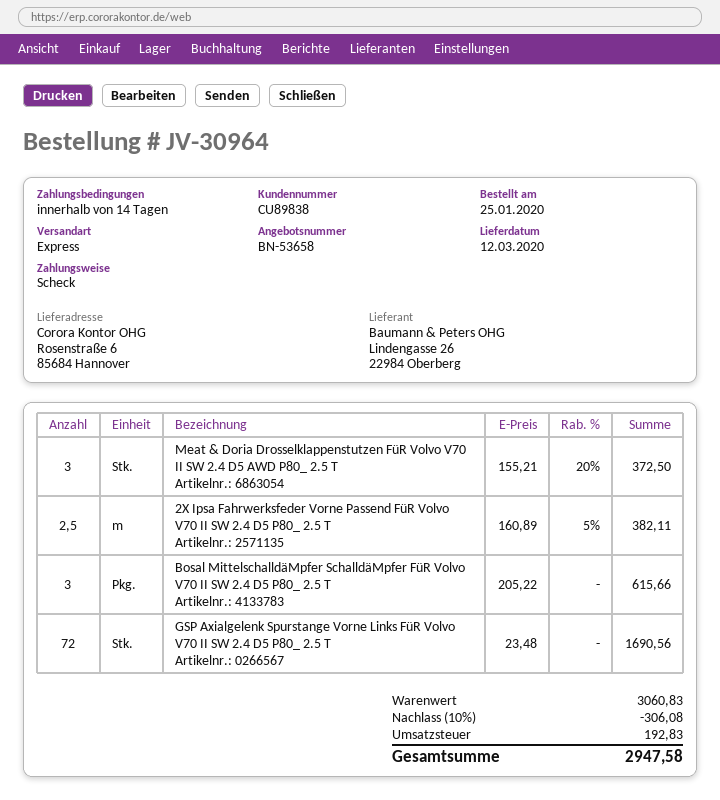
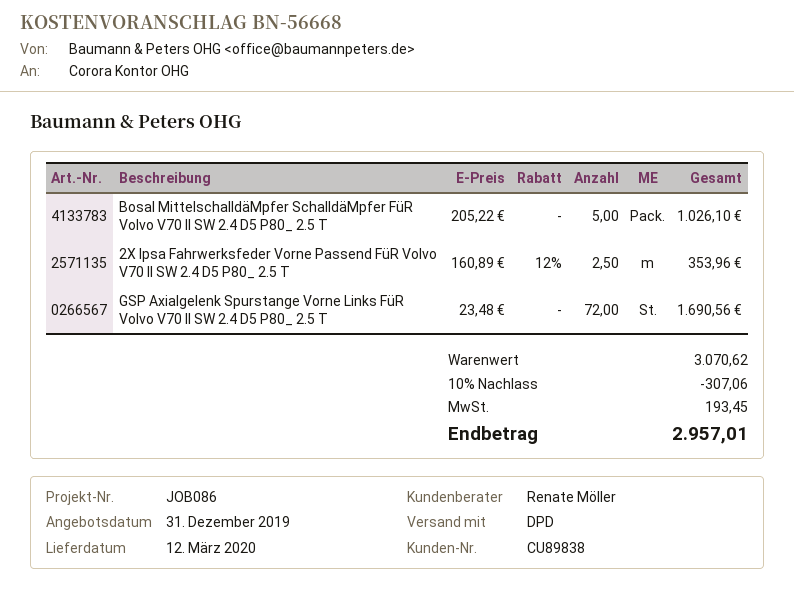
quote number: BN-53658 -> BN-56668
shipping method: express -> DPD
Meat & Doria Drosselklappenstutzen FüR Volvo V70 II SW 2.4 D5 AWD P80_ 2.5 T: 3 x 155.21 - 20% = 372.50 -> none
2X Ipsa Fahrwerksfeder Vorne Passend FüR Volvo V70 II SW 2.4 D5 P80_ 2.5 T: 2.5 x 160.89 - 5% = 382.11 -> 2.5 x 160.89 - 12% = 353.96
Bosal MittelschalldäMpfer SchalldäMpfer FüR Volvo V70 II SW 2.4 D5 P80_ 2.5 T: 3 x 205.22 = 615.66 -> 5 x 205.22 = 1026.10
subtotal: 3060.83 -> 3070.62
discount: 10% = 306.08 -> 10% = 307.06
tax: 192.83 -> 193.45
total: 2947.58 -> 2957.01

